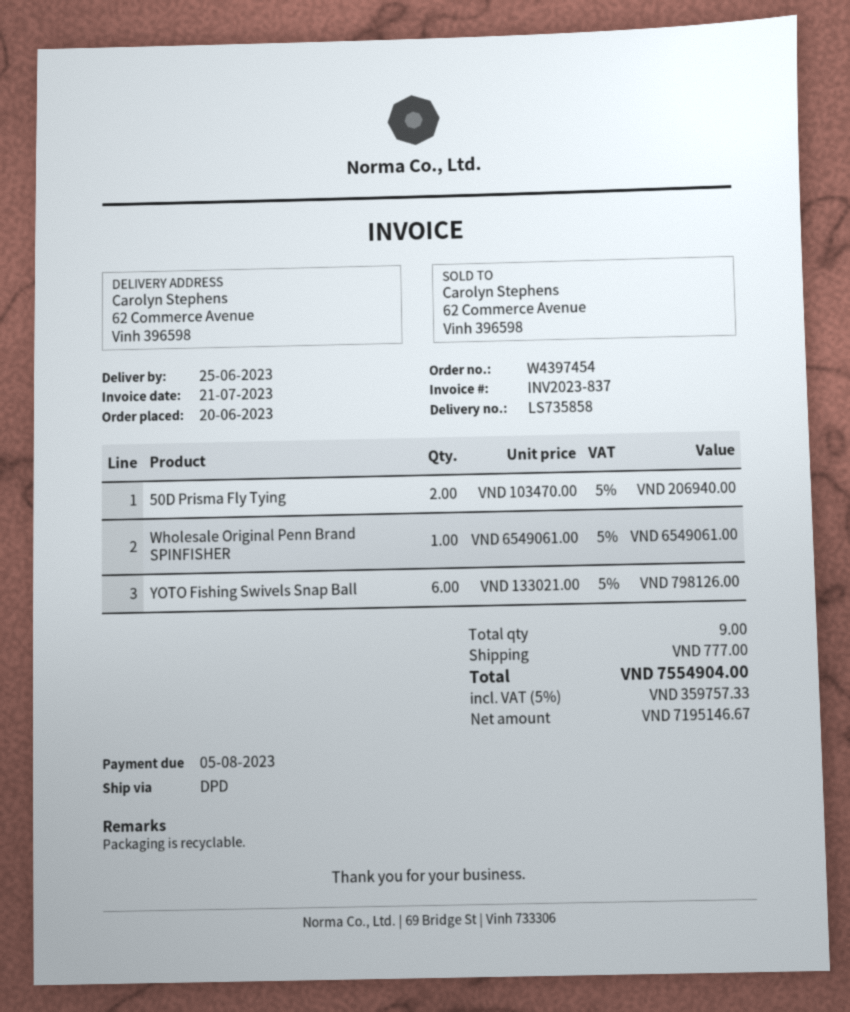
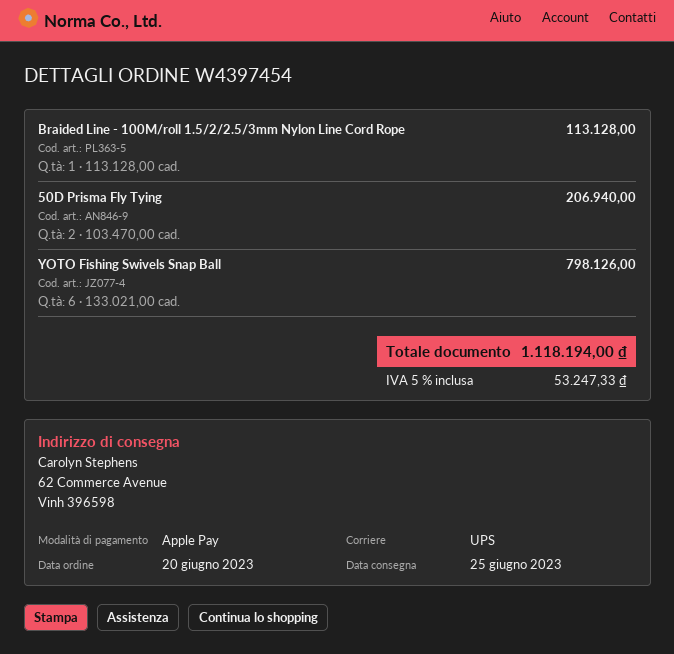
shipping method: DPD -> UPS
Wholesale Original Penn Brand SPINFISHER: 1 x 6549061.00 = 6549061.00 -> none
Braided Line - 100M/roll 1.5/2/2.5/3mm Nylon Line Cord Rope: none -> 1 x 113128.00 = 113128.00
shipping: 777.00 -> none
tax: 5% = 359757.33 -> 5% = 53247.33
total: 7554904.00 -> 1118194.00

